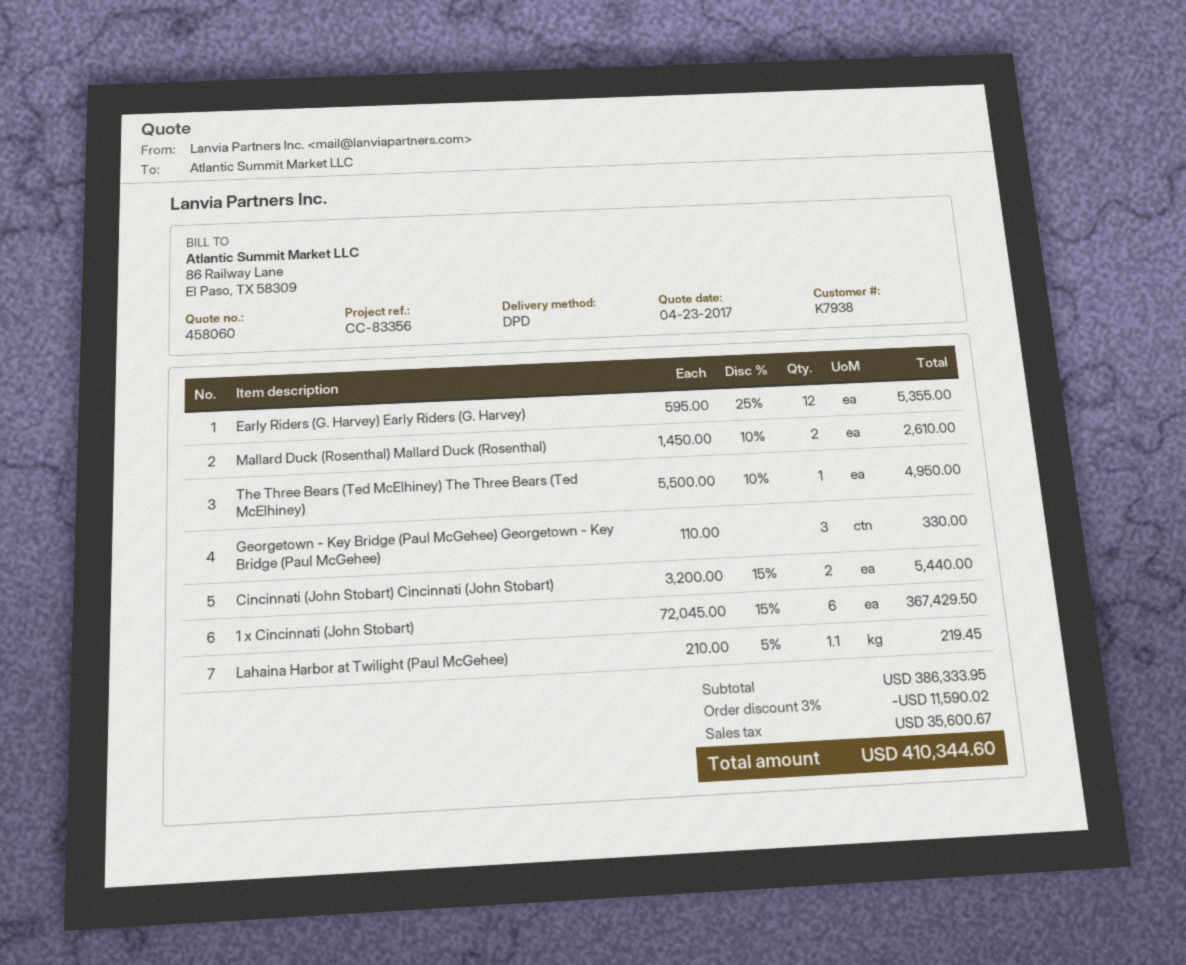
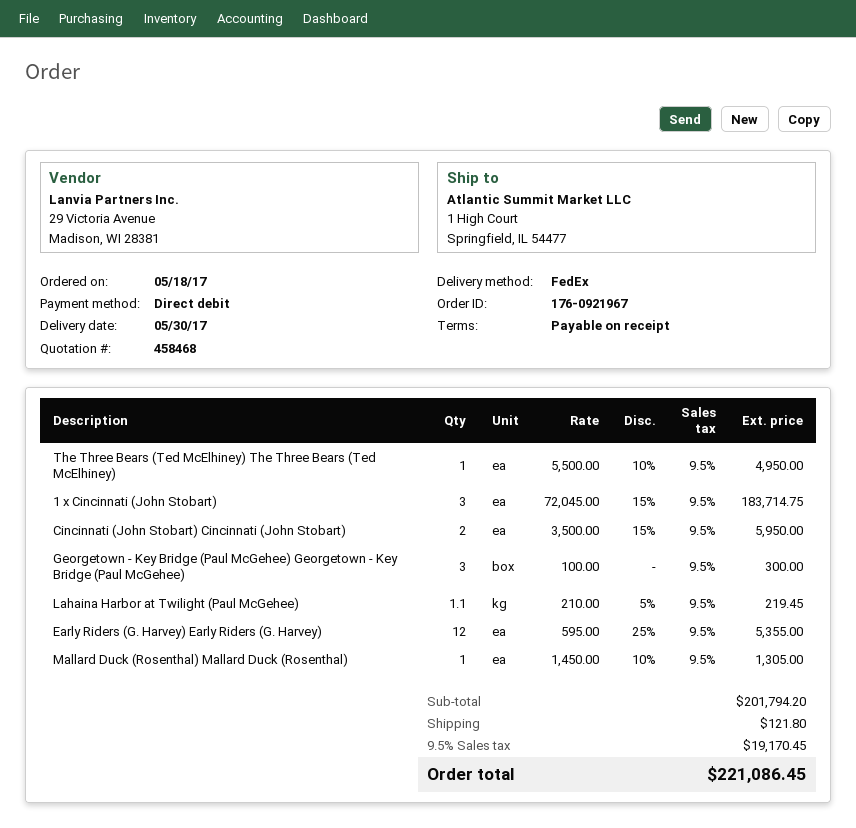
quote number: 458060 -> 458468
shipping method: DPD -> FedEx
Mallard Duck (Rosenthal) Mallard Duck (Rosenthal): 2 x 1450.00 - 10% = 2610.00 -> 1 x 1450.00 - 10% = 1305.00
Georgetown - Key Bridge (Paul McGehee) Georgetown - Key Bridge (Paul McGehee): 3 x 110.00 = 330.00 -> 3 x 100.00 = 300.00
Cincinnati (John Stobart) Cincinnati (John Stobart): 2 x 3200.00 - 15% = 5440.00 -> 2 x 3500.00 - 15% = 5950.00
1 x Cincinnati (John Stobart): 6 x 72045.00 - 15% = 367429.50 -> 3 x 72045.00 - 15% = 183714.75
subtotal: 386333.95 -> 201794.20
discount: 3% = 11590.02 -> none
shipping: none -> 121.80
tax: 35600.67 -> 19170.45
total: 410344.60 -> 221086.45

